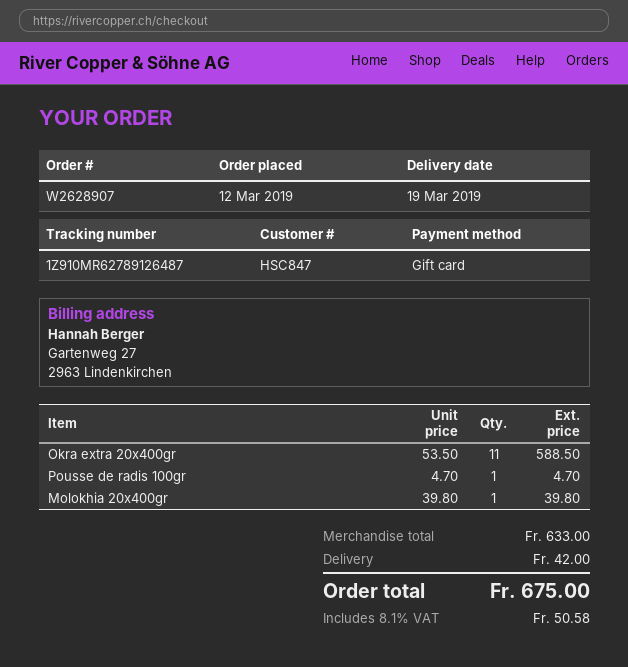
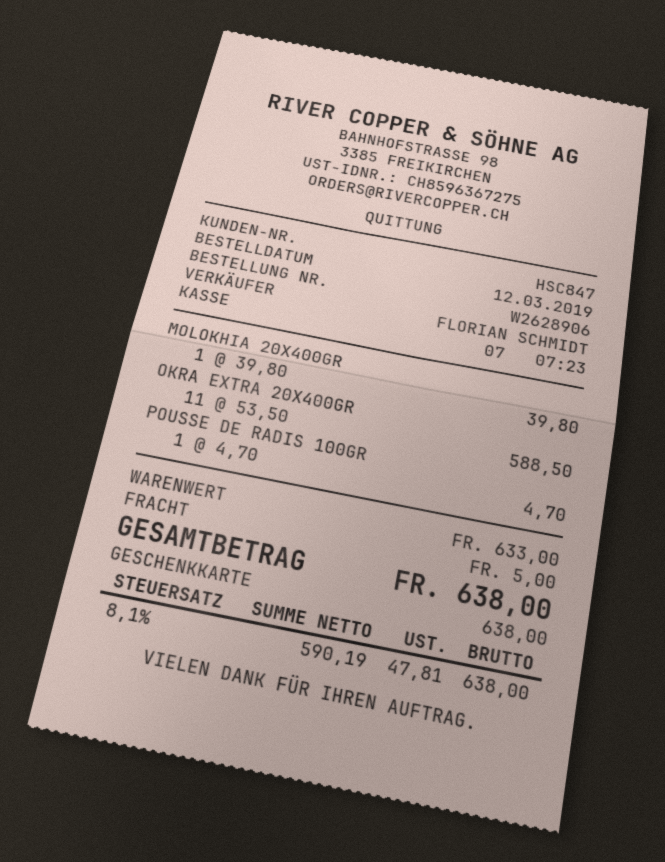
order number: W2628907 -> W2628906
shipping: 42.00 -> 5.00
tax: 8.1% = 50.58 -> 8.1% = 47.81
total: 675.00 -> 638.00

